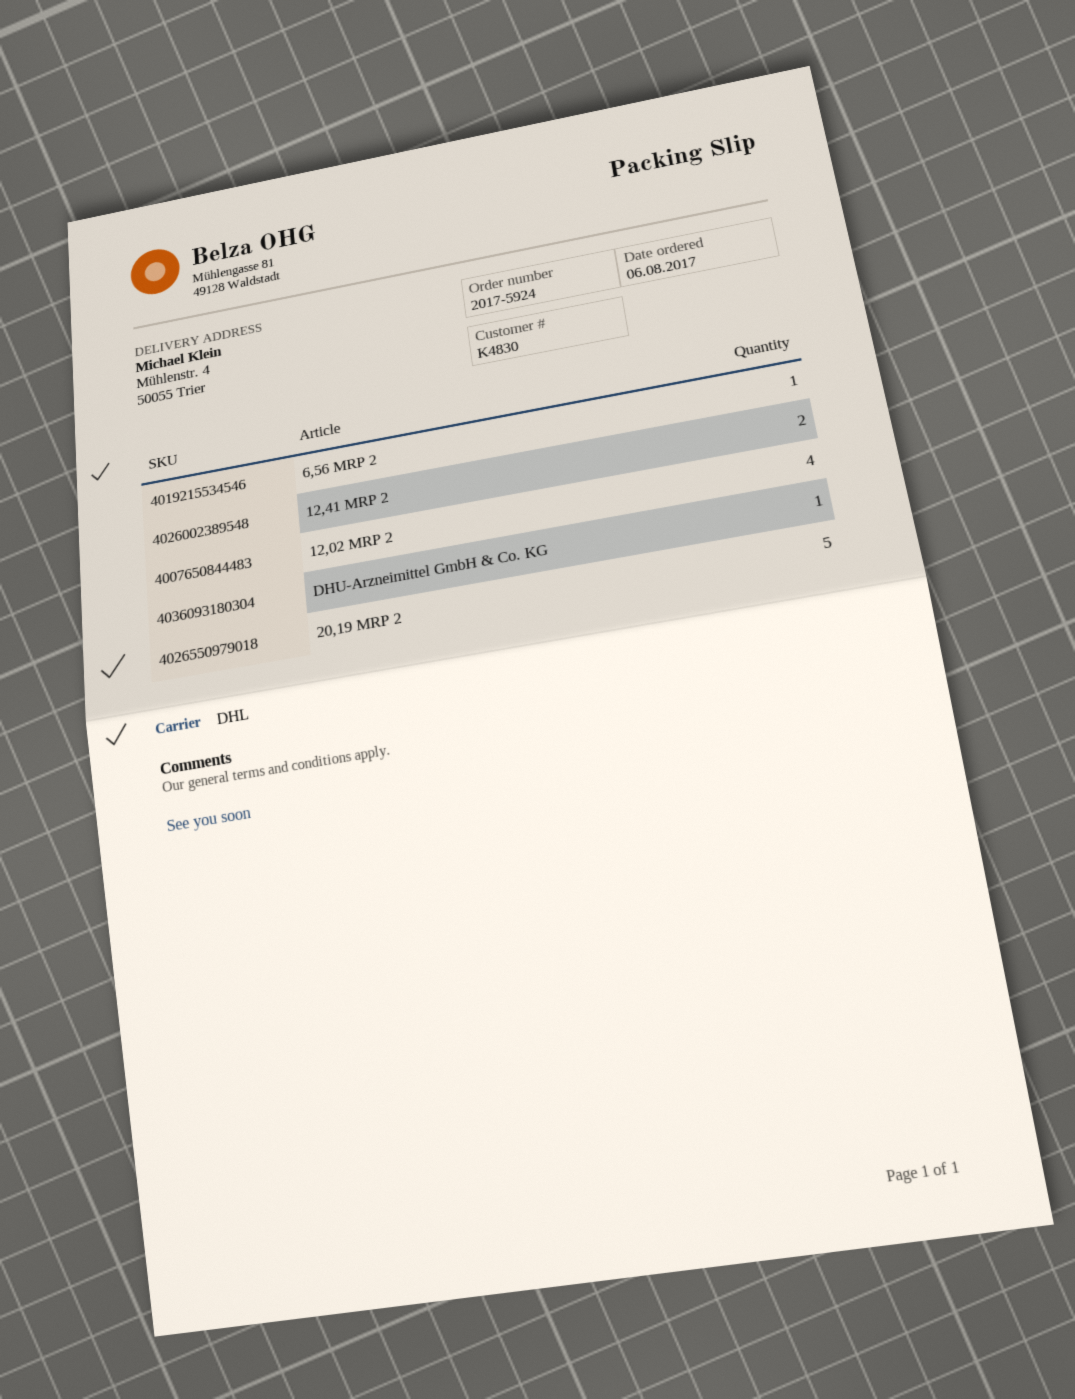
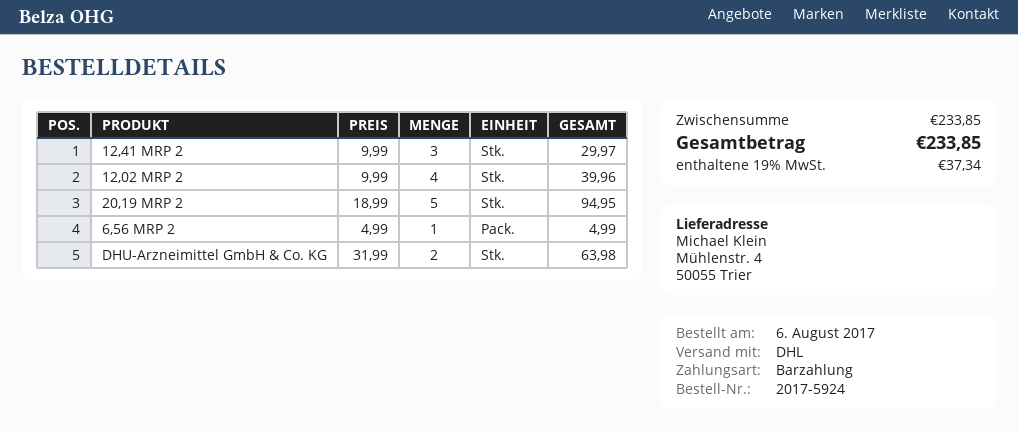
12,41 MRP 2: 2 -> 3
DHU-Arzneimittel GmbH & Co. KG: 1 -> 2

